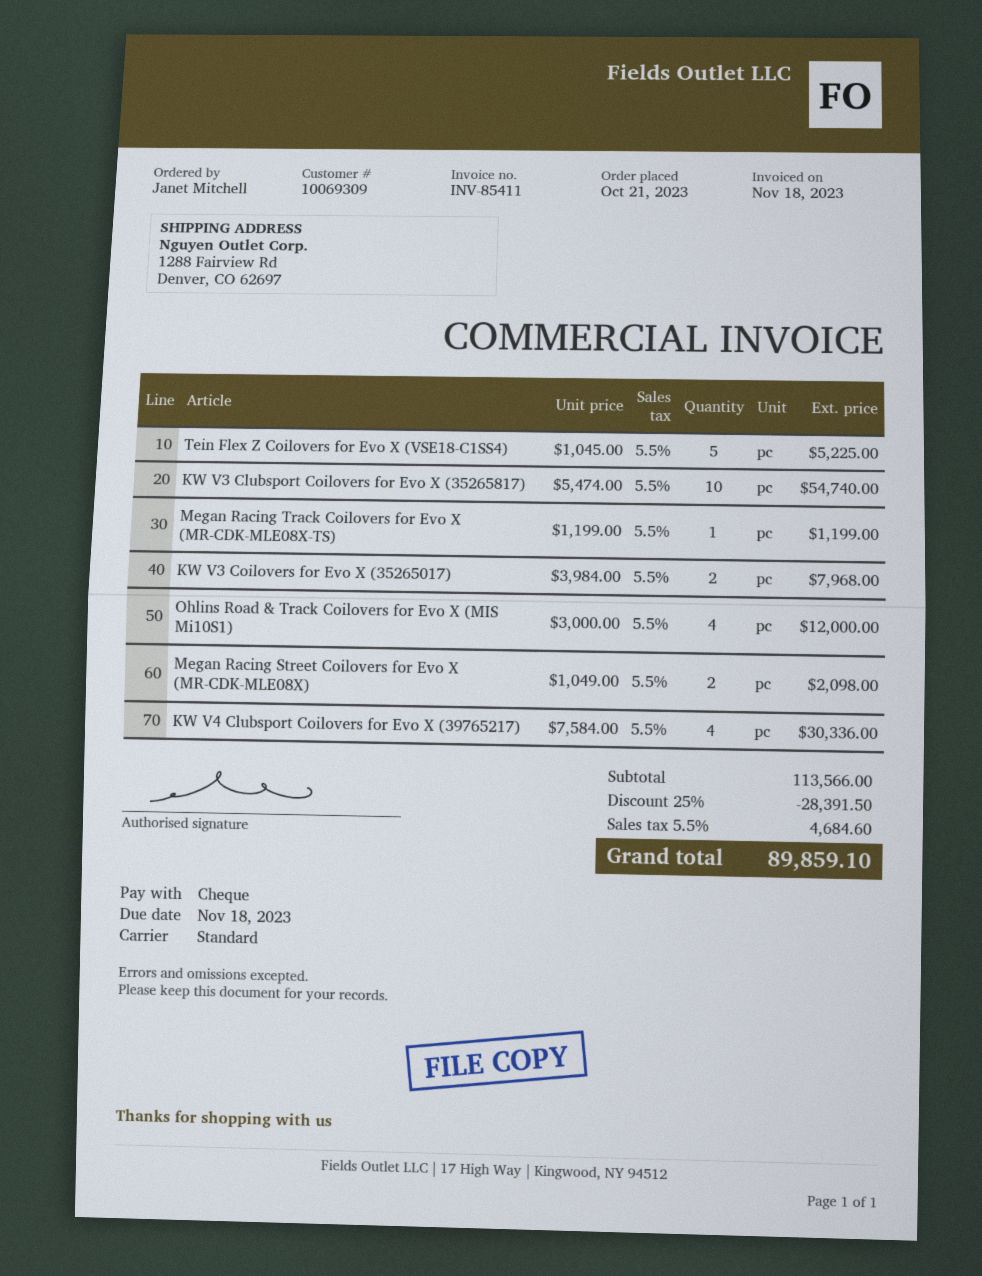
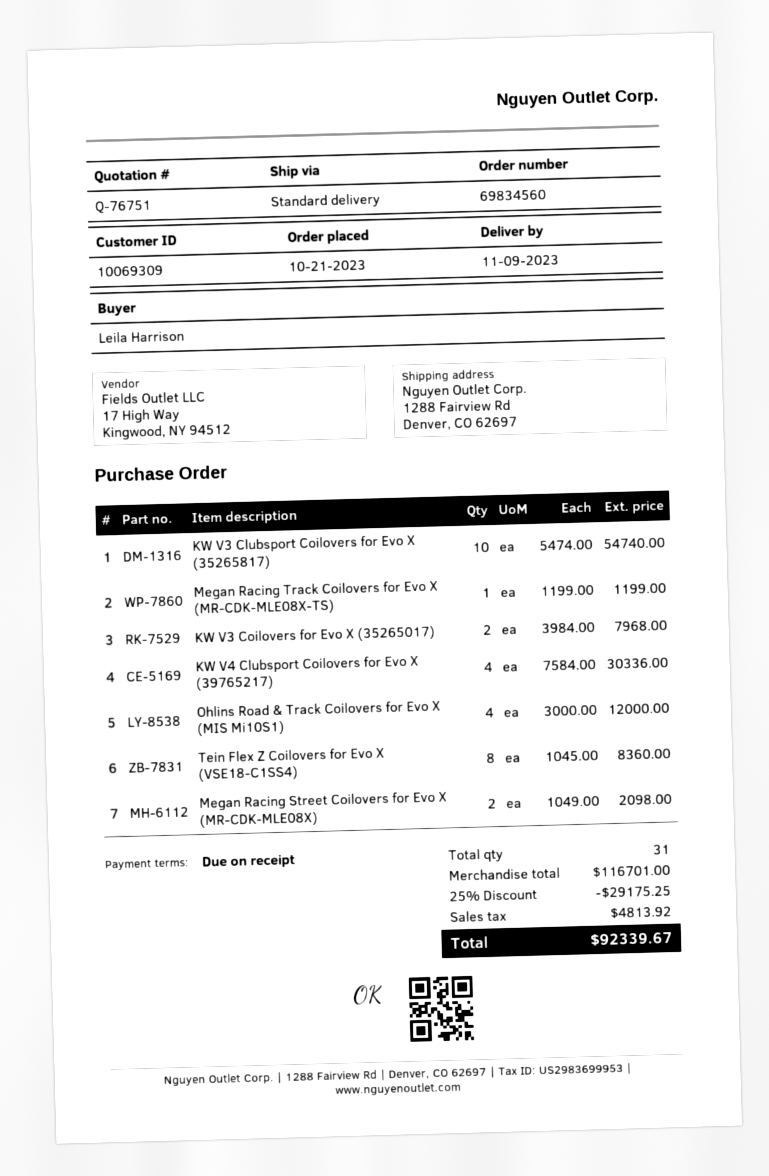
ordered by: Janet Mitchell -> Leila Harrison
Tein Flex Z Coilovers for Evo X (VSE18-C1SS4): 5 x 1045.00 = 5225.00 -> 8 x 1045.00 = 8360.00
subtotal: 113566.00 -> 116701.00
discount: 25% = 28391.50 -> 25% = 29175.25
tax: 4684.60 -> 4813.92
total: 89859.10 -> 92339.67

